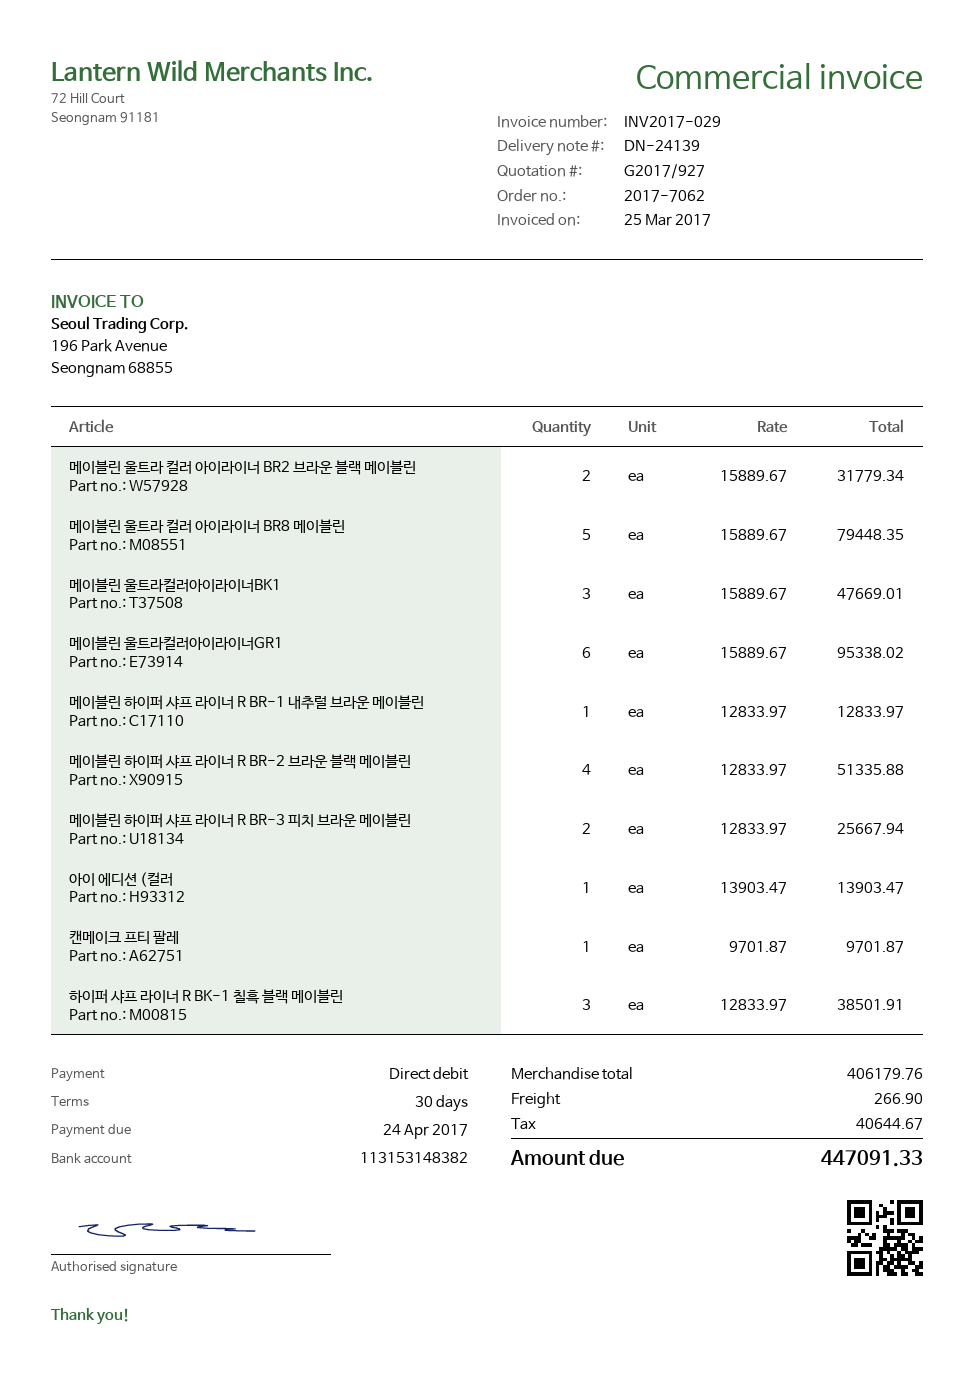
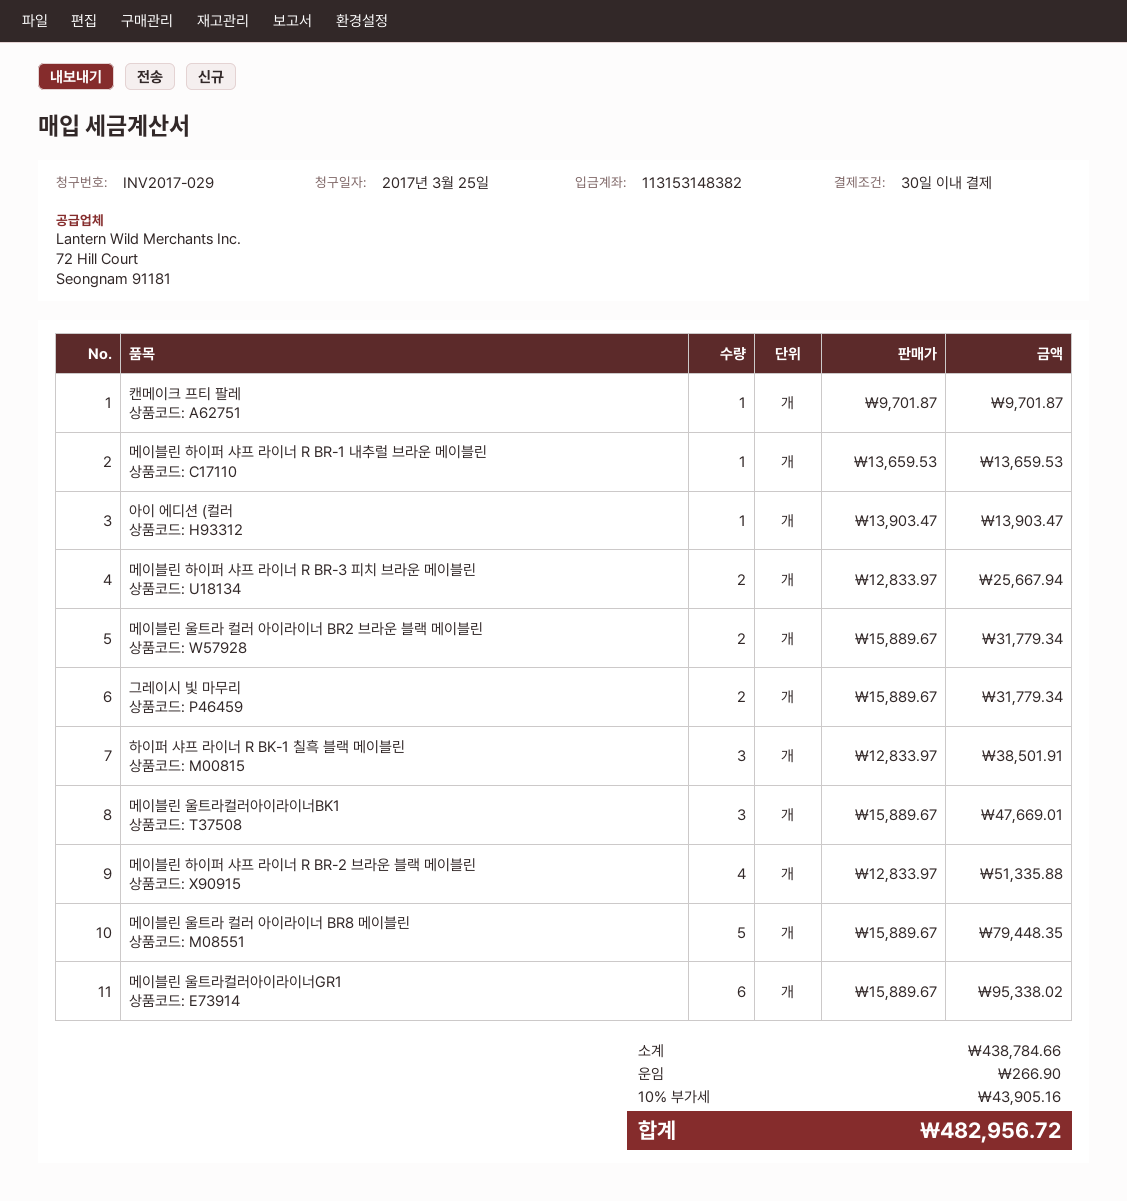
메이블린 하이퍼 샤프 라이너 R BR-1 내추럴 브라운 메이블린: 1 x 12833.97 = 12833.97 -> 1 x 13659.53 = 13659.53
그레이시 빛 마무리: none -> 2 x 15889.67 = 31779.34
subtotal: 406179.76 -> 438784.66
tax: 40644.67 -> 43905.16
total: 447091.33 -> 482956.72

